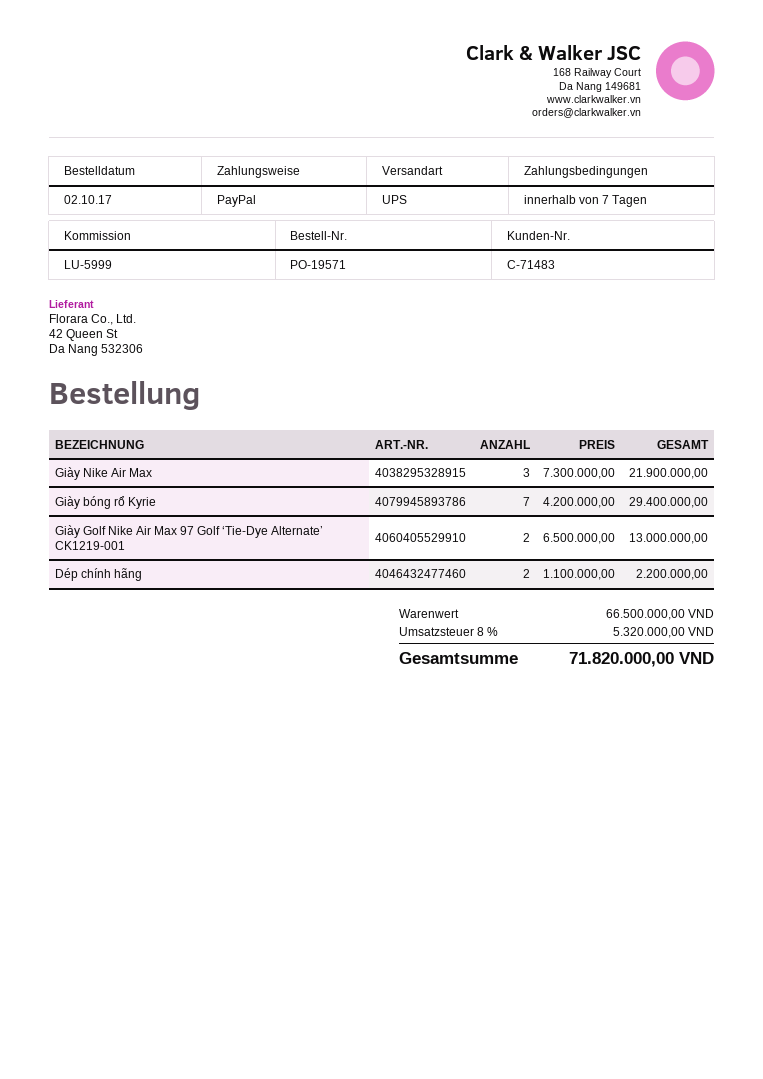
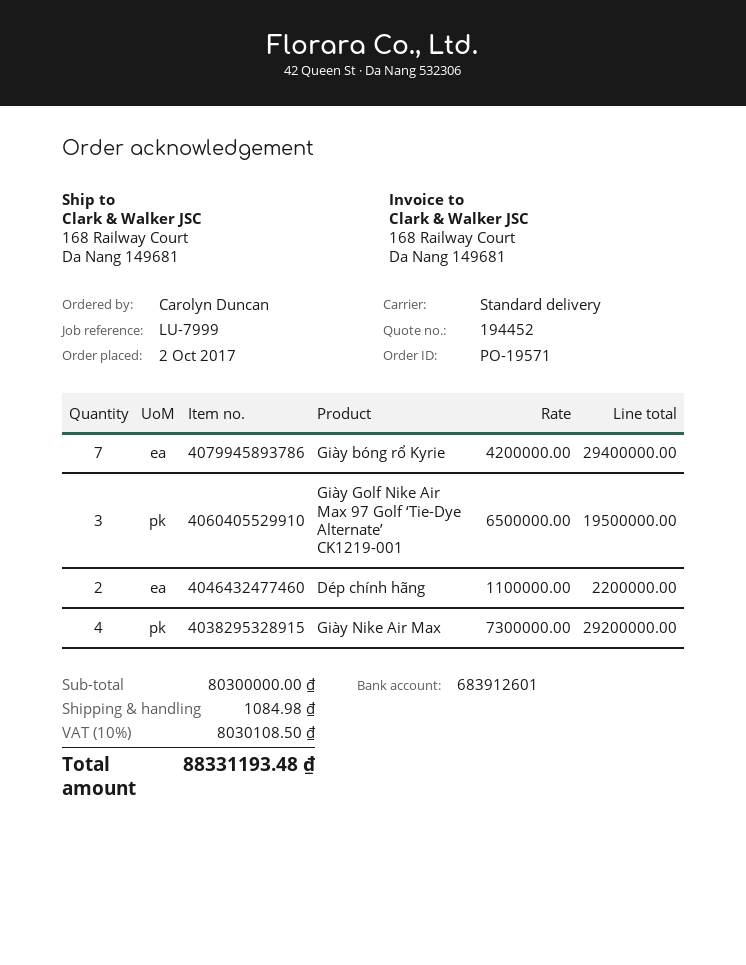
reference: LU-5999 -> LU-7999
shipping method: UPS -> standard
Giày Nike Air Max: 3 x 7300000.00 = 21900000.00 -> 4 x 7300000.00 = 29200000.00
Giày Golf Nike Air Max 97 Golf ‘Tie-Dye Alternate’ CK1219-001: 2 x 6500000.00 = 13000000.00 -> 3 x 6500000.00 = 19500000.00
subtotal: 66500000.00 -> 80300000.00
shipping: none -> 1084.98
tax: 8% = 5320000.00 -> 10% = 8030108.50
total: 71820000.00 -> 88331193.48

